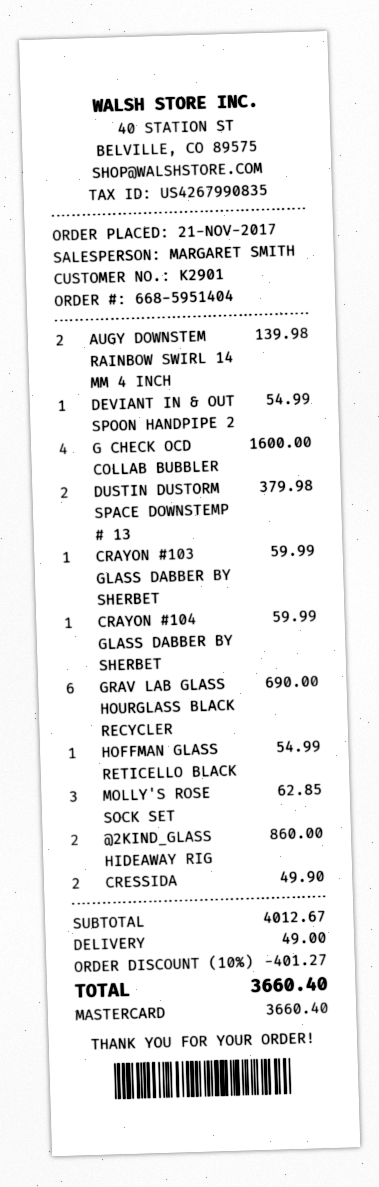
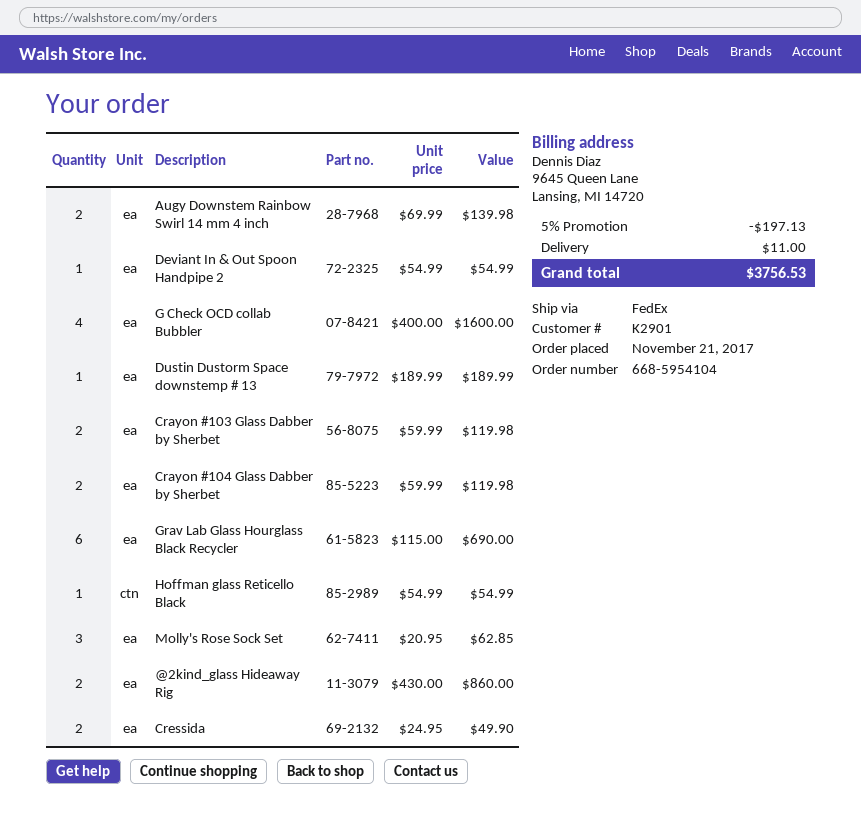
order number: 668-5951404 -> 668-5954104
DUSTIN DUSTORM SPACE DOWNSTEMP # 13: 2 for 379.98 -> 1 for 189.99
CRAYON #103 GLASS DABBER BY SHERBET: 1 for 59.99 -> 2 for 119.98
CRAYON #104 GLASS DABBER BY SHERBET: 1 for 59.99 -> 2 for 119.98
discount: 10% = 401.27 -> 5% = 197.13
shipping: 49.00 -> 11.00
total: 3660.40 -> 3756.53

